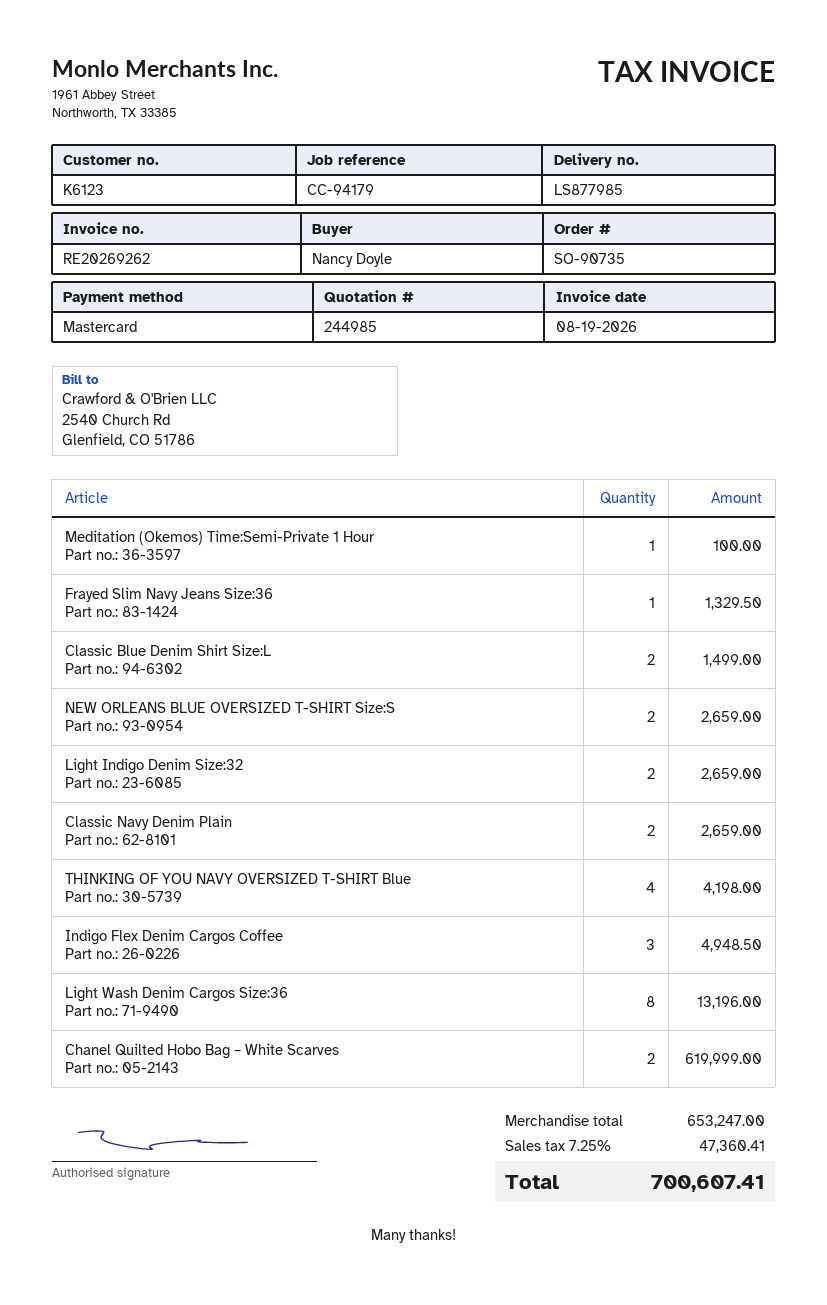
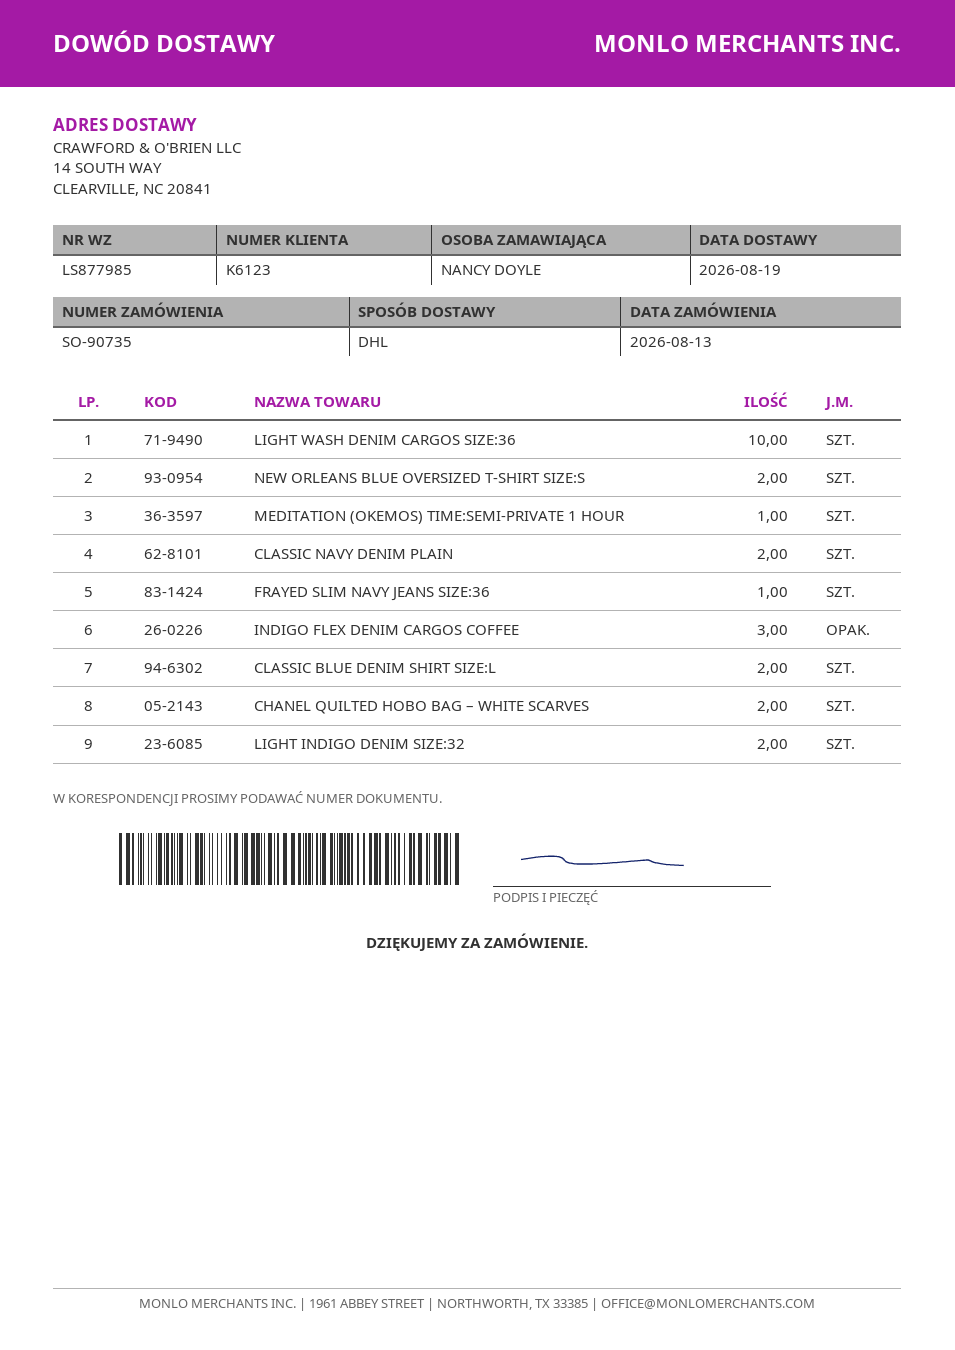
THINKING OF YOU NAVY OVERSIZED T-SHIRT Blue: 4 -> none
Light Wash Denim Cargos Size:36: 8 -> 10

